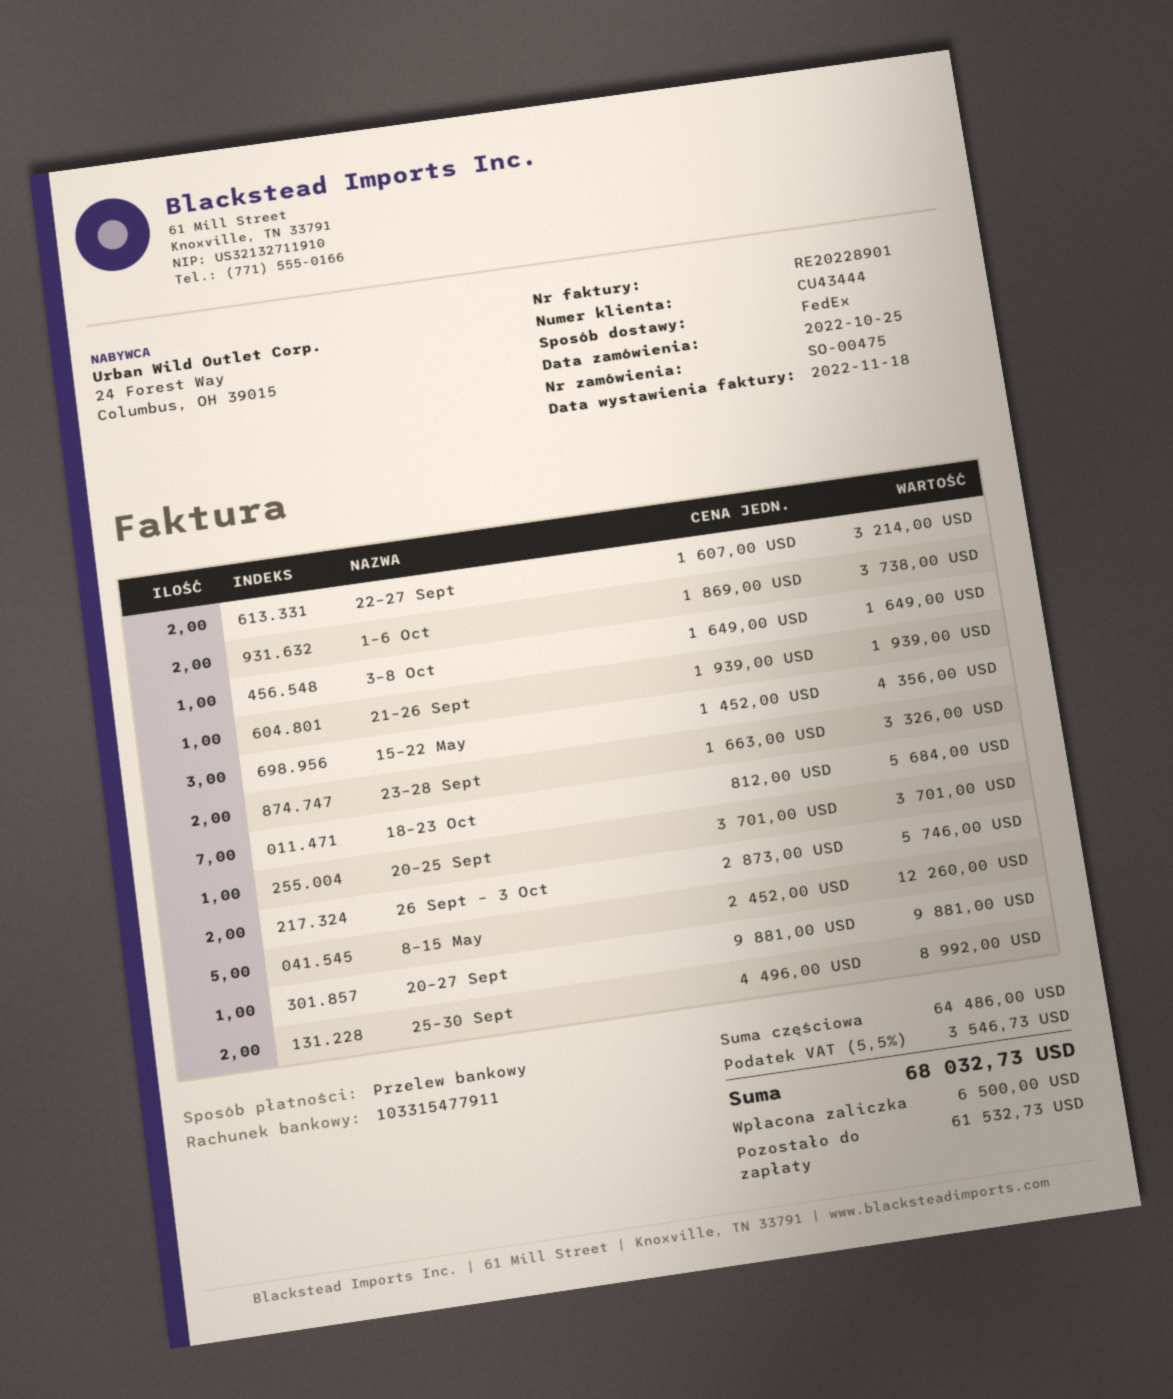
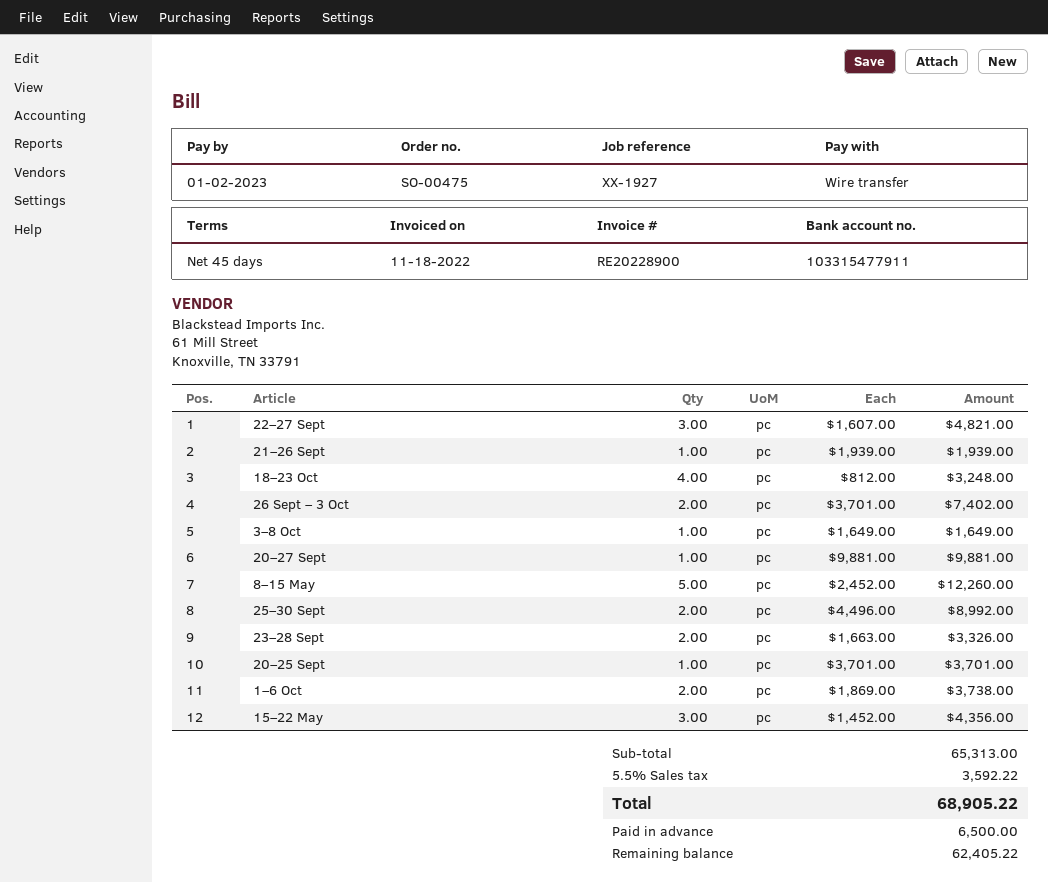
invoice number: RE20228901 -> RE20228900
22–27 Sept: 2 x 1607.00 = 3214.00 -> 3 x 1607.00 = 4821.00
18–23 Oct: 7 x 812.00 = 5684.00 -> 4 x 812.00 = 3248.00
26 Sept – 3 Oct: 2 x 2873.00 = 5746.00 -> 2 x 3701.00 = 7402.00
subtotal: 64486.00 -> 65313.00
tax: 5.5% = 3546.73 -> 5.5% = 3592.22
total: 68032.73 -> 68905.22
balance: 61532.73 -> 62405.22

